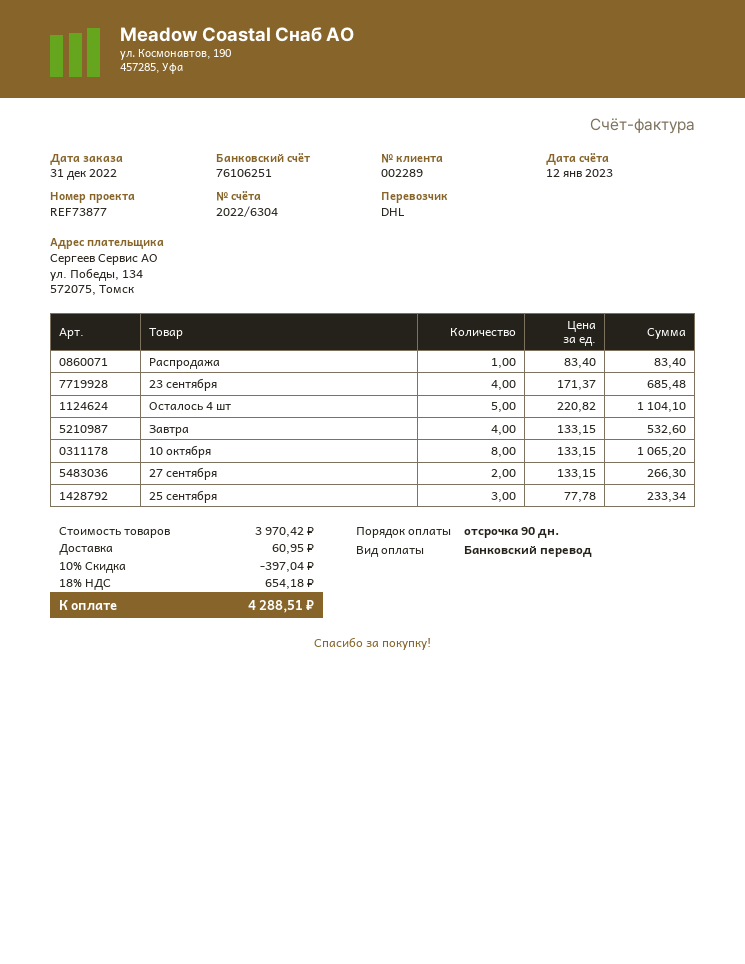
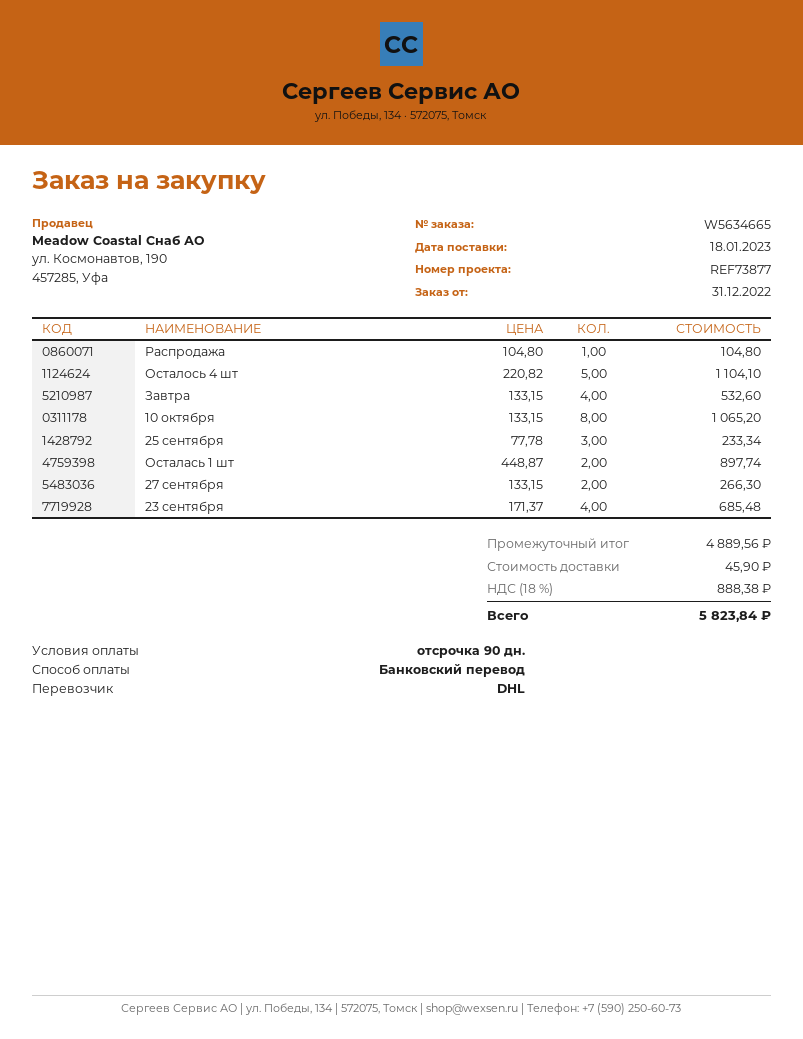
Распродажа: 1 x 83.40 = 83.40 -> 1 x 104.80 = 104.80
Осталась 1 шт: none -> 2 x 448.87 = 897.74
subtotal: 3970.42 -> 4889.56
discount: 10% = 397.04 -> none
shipping: 60.95 -> 45.90
tax: 18% = 654.18 -> 18% = 888.38
total: 4288.51 -> 5823.84

